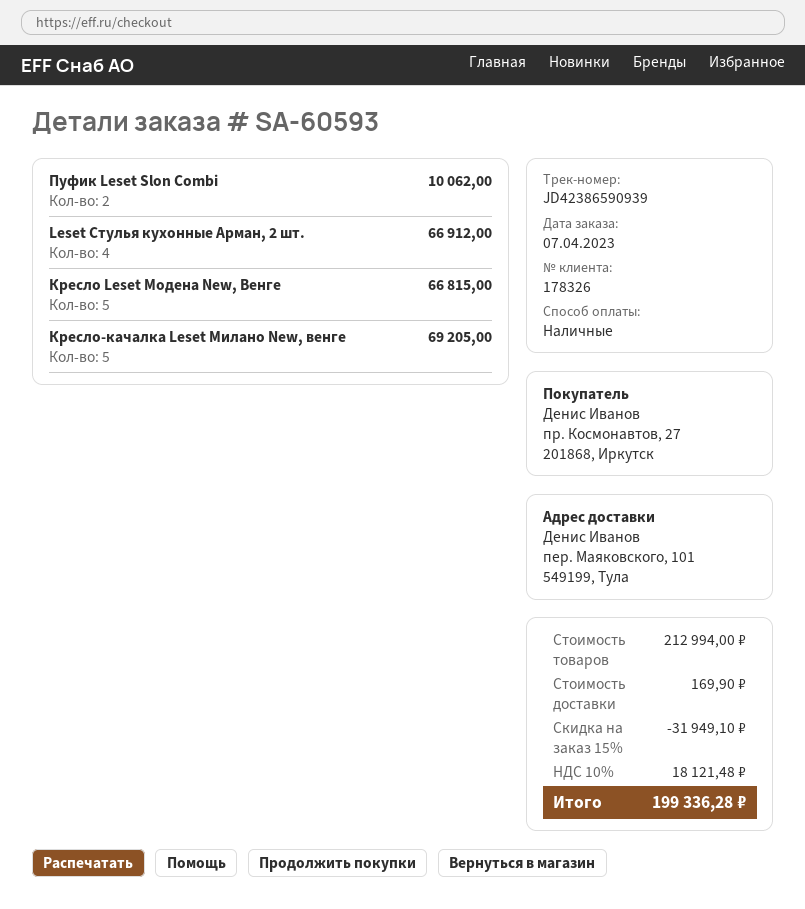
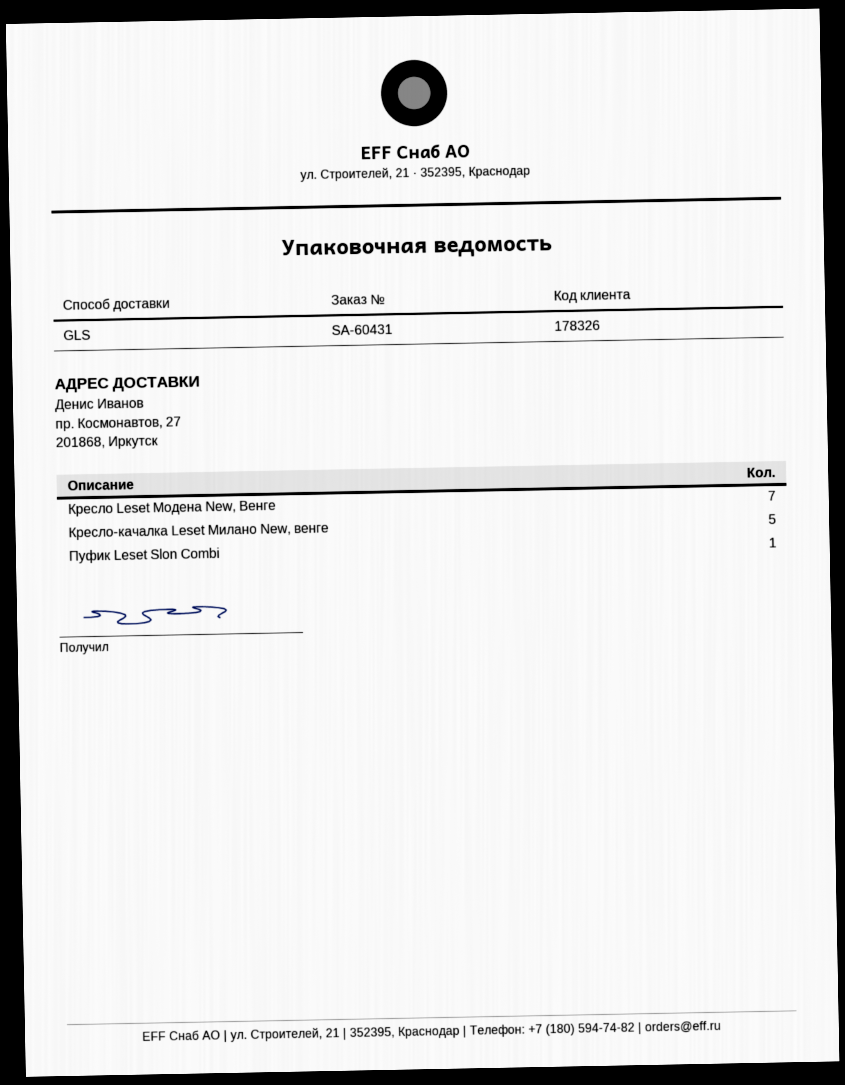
order number: SA-60593 -> SA-60431
ship to: пер. Маяковского, 101, 549199, Тула -> пр. Космонавтов, 27, 201868, Иркутск
Пуфик Leset Slon Combi: 2 -> 1
Leset Стулья кухонные Арман, 2 шт.: 4 -> none
Кресло Leset Модена New, Венге: 5 -> 7

